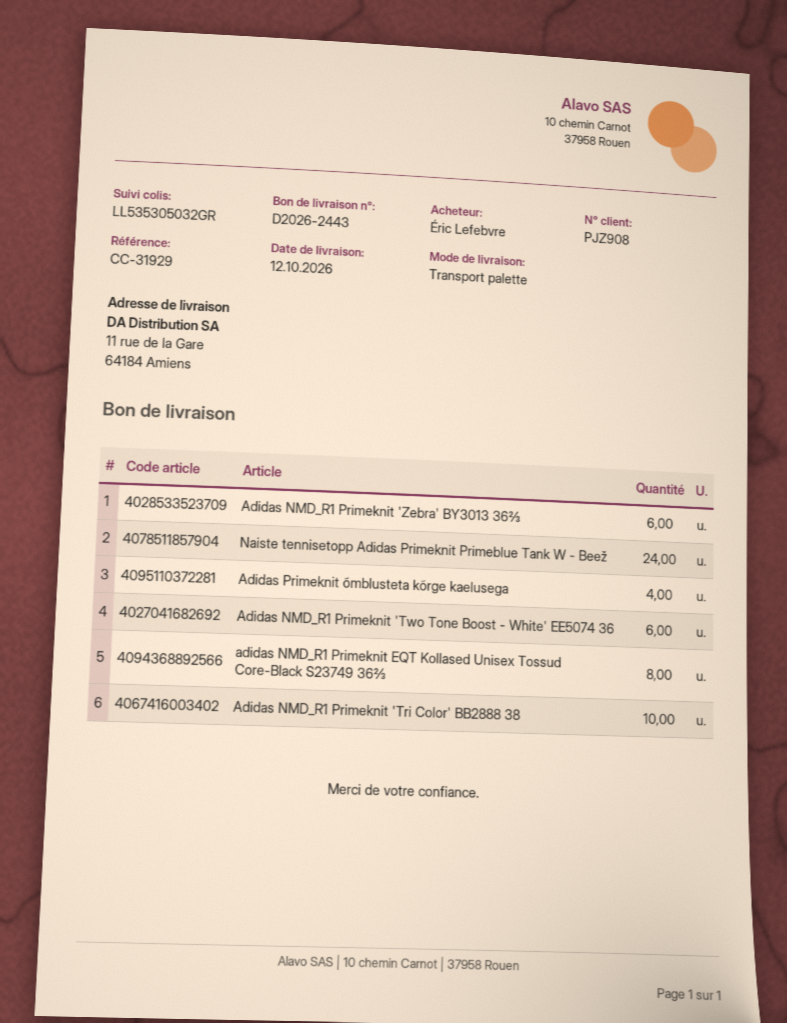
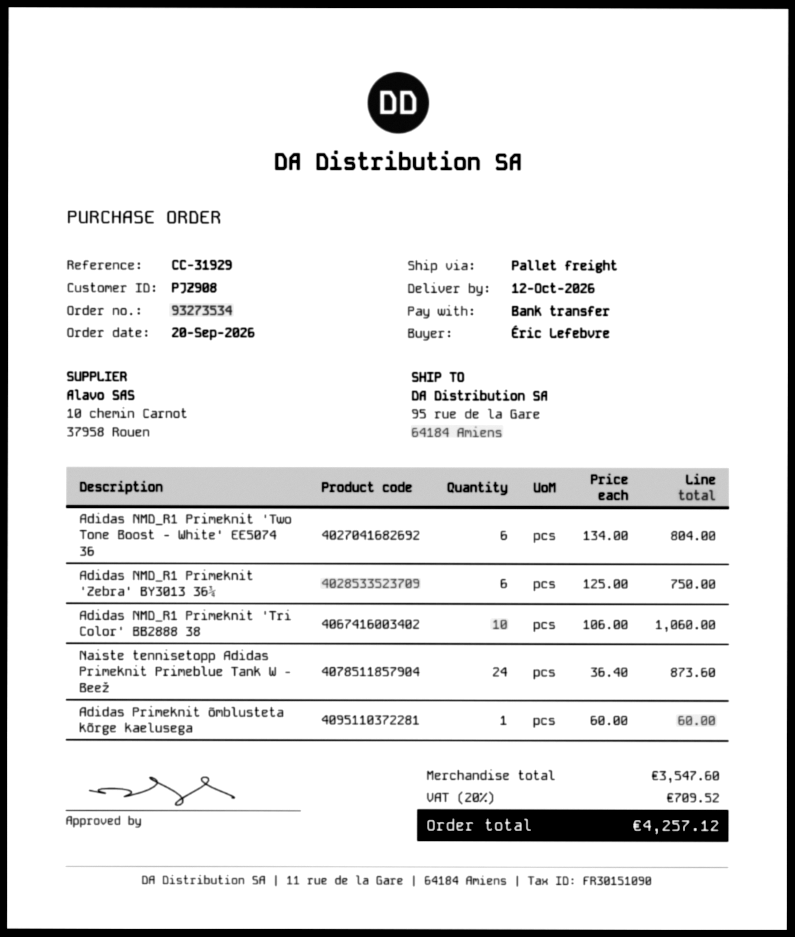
ship to: 11 rue de la Gare, 64184 Amiens -> 95 rue de la Gare, 64184 Amiens
Adidas Primeknit õmblusteta kõrge kaelusega: 4 -> 1
adidas NMD_R1 Primeknit EQT Kollased Unisex Tossud Core-Black S23749 36⅔: 8 -> none

